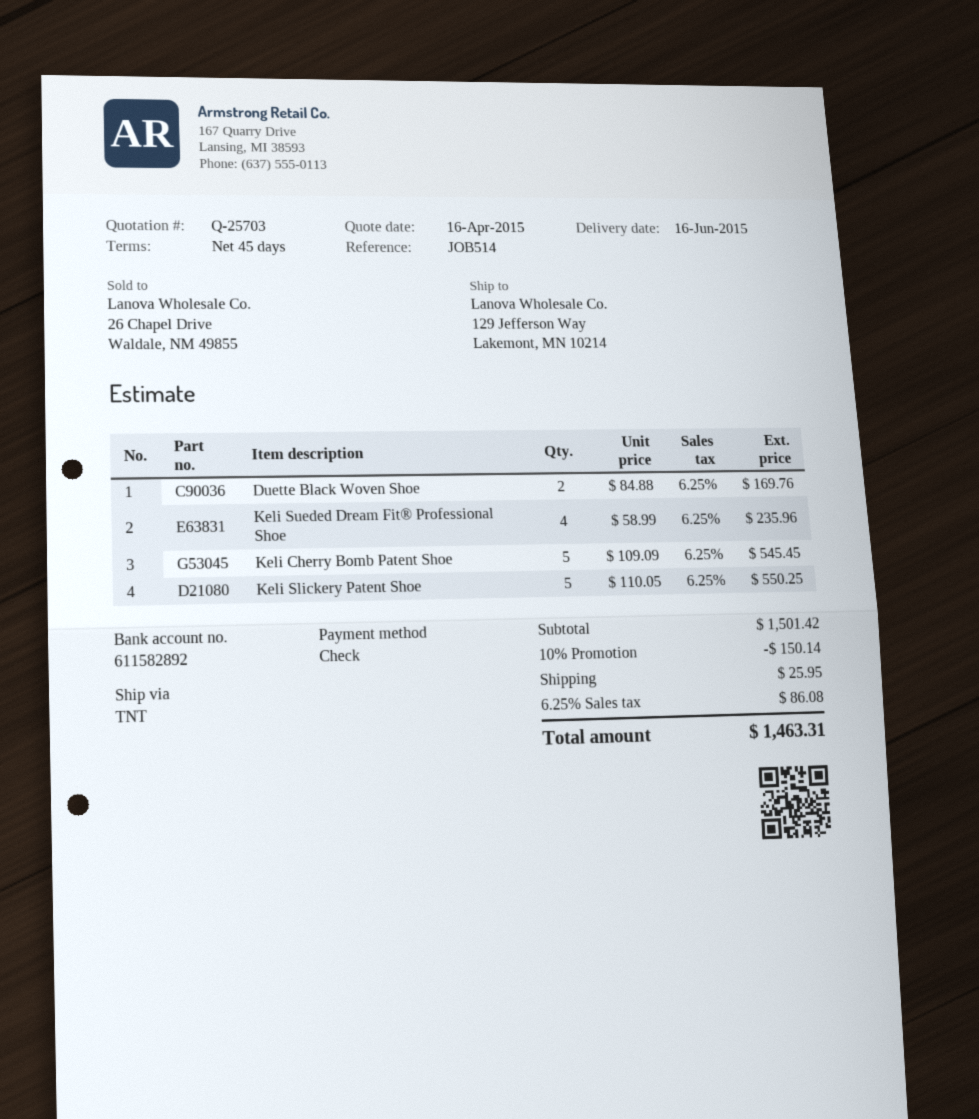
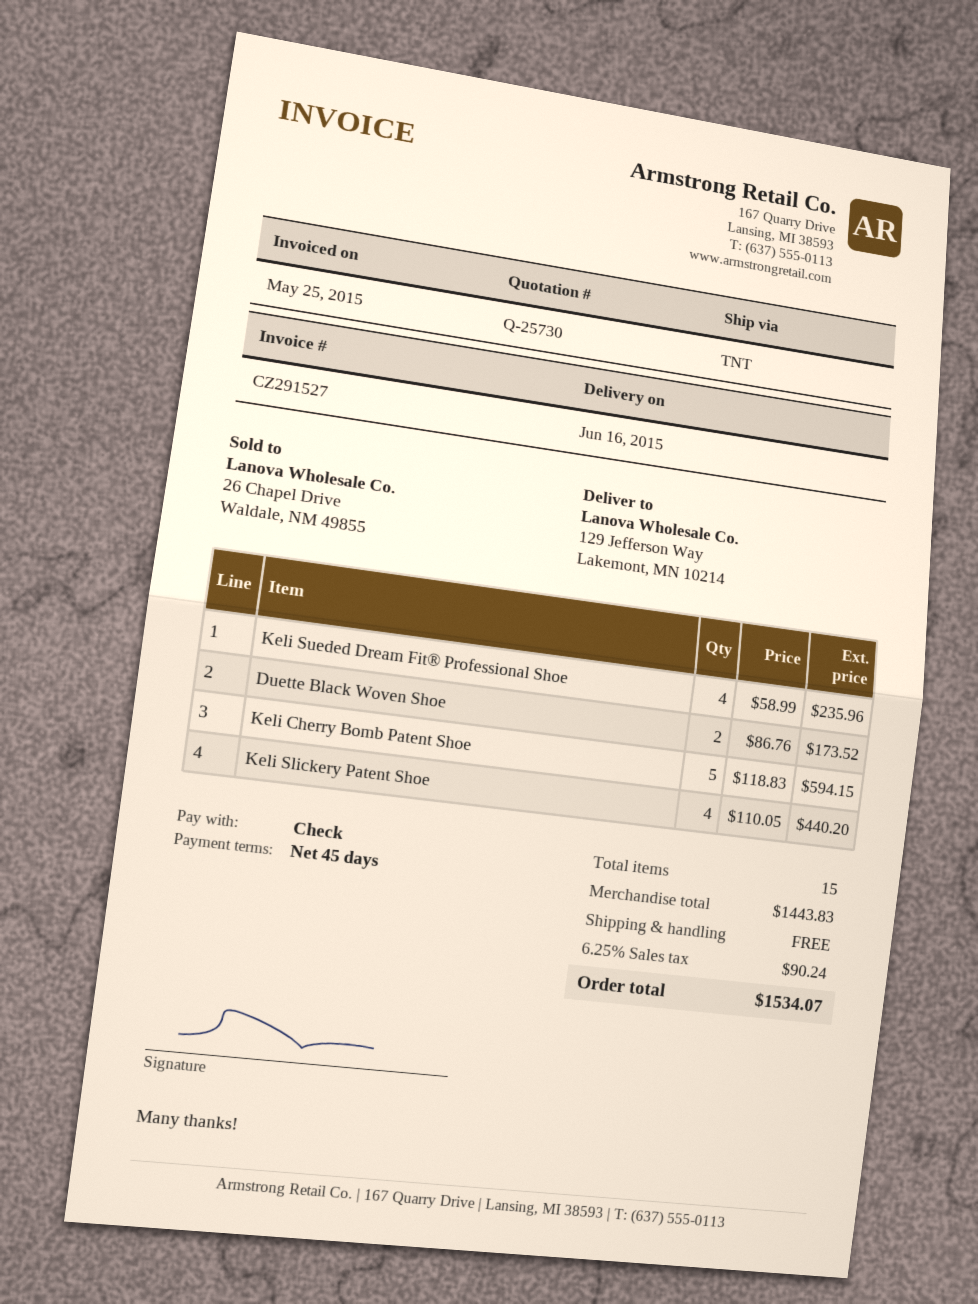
quote number: Q-25703 -> Q-25730
Duette Black Woven Shoe: 2 x 84.88 = 169.76 -> 2 x 86.76 = 173.52
Keli Cherry Bomb Patent Shoe: 5 x 109.09 = 545.45 -> 5 x 118.83 = 594.15
Keli Slickery Patent Shoe: 5 x 110.05 = 550.25 -> 4 x 110.05 = 440.20
subtotal: 1501.42 -> 1443.83
discount: 10% = 150.14 -> none
shipping: 25.95 -> 0.00
tax: 6.25% = 86.08 -> 6.25% = 90.24
total: 1463.31 -> 1534.07

